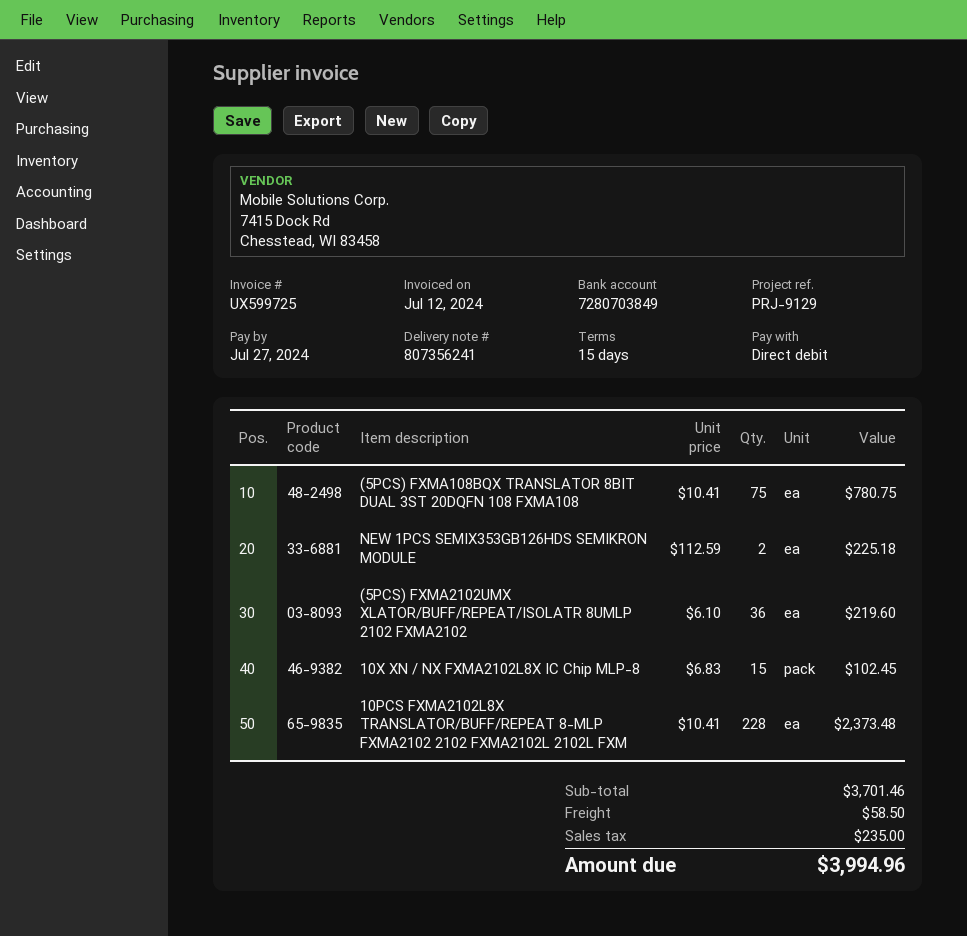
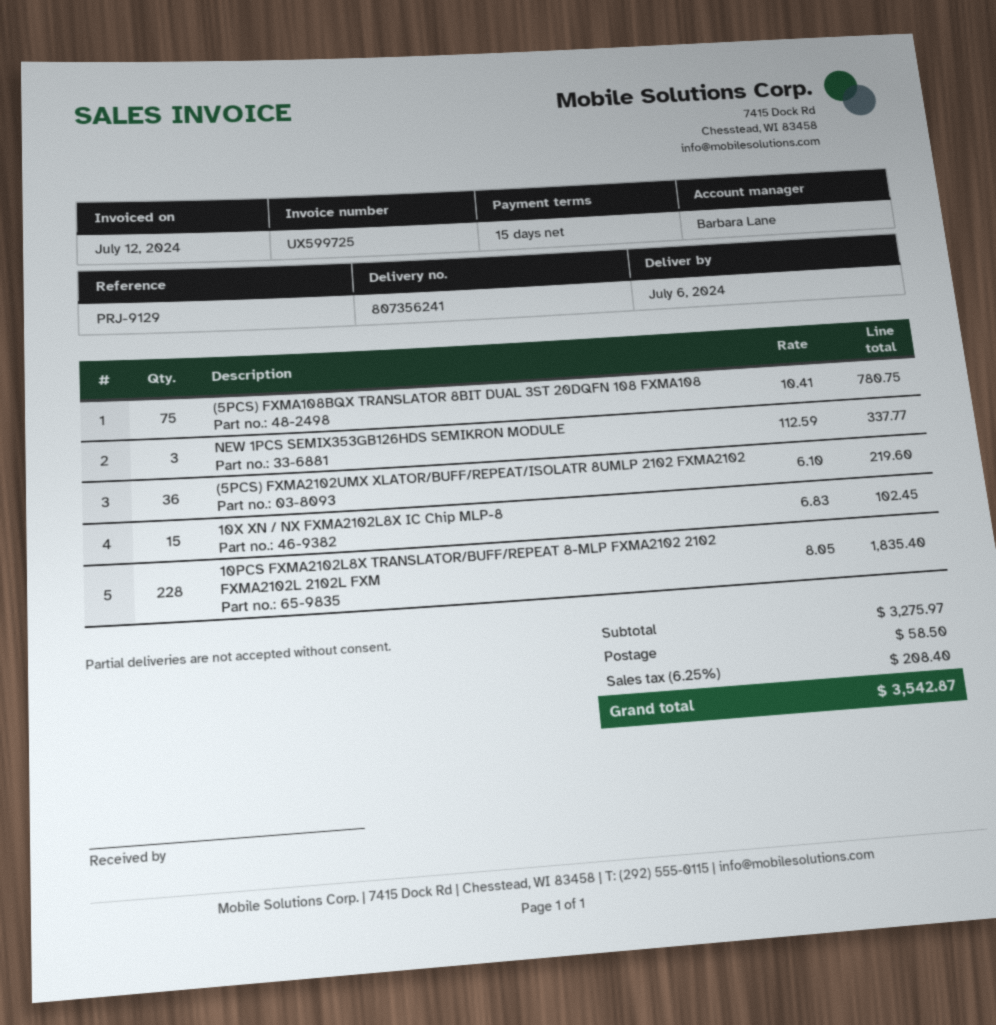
NEW 1PCS SEMIX353GB126HDS SEMIKRON MODULE: 2 x 112.59 = 225.18 -> 3 x 112.59 = 337.77
10PCS FXMA2102L8X TRANSLATOR/BUFF/REPEAT 8-MLP FXMA2102 2102 FXMA2102L 2102L FXM: 228 x 10.41 = 2373.48 -> 228 x 8.05 = 1835.40
subtotal: 3701.46 -> 3275.97
tax: 235.00 -> 208.40
total: 3994.96 -> 3542.87

